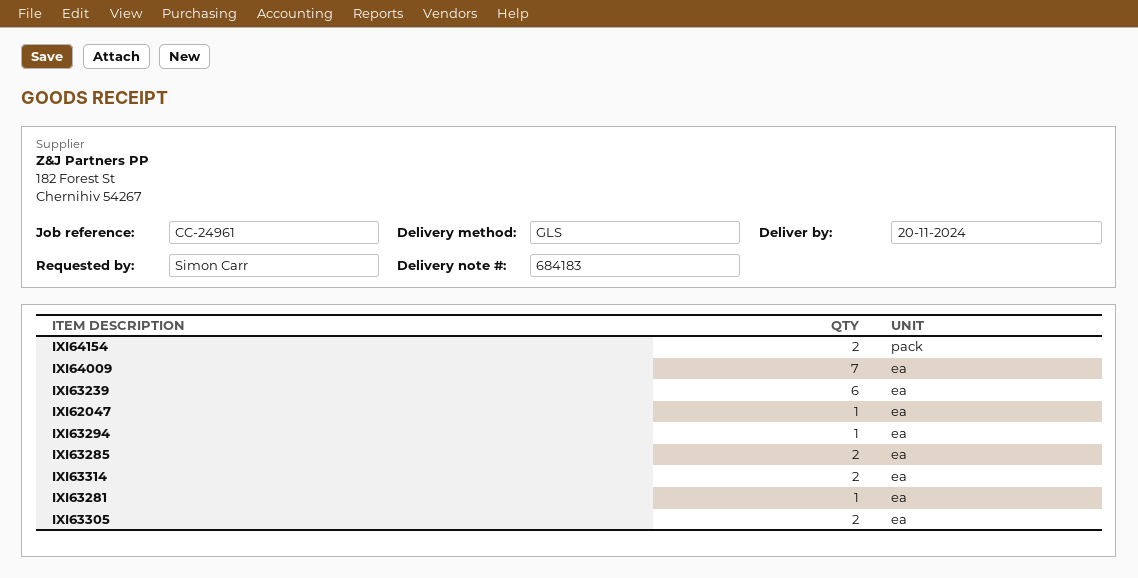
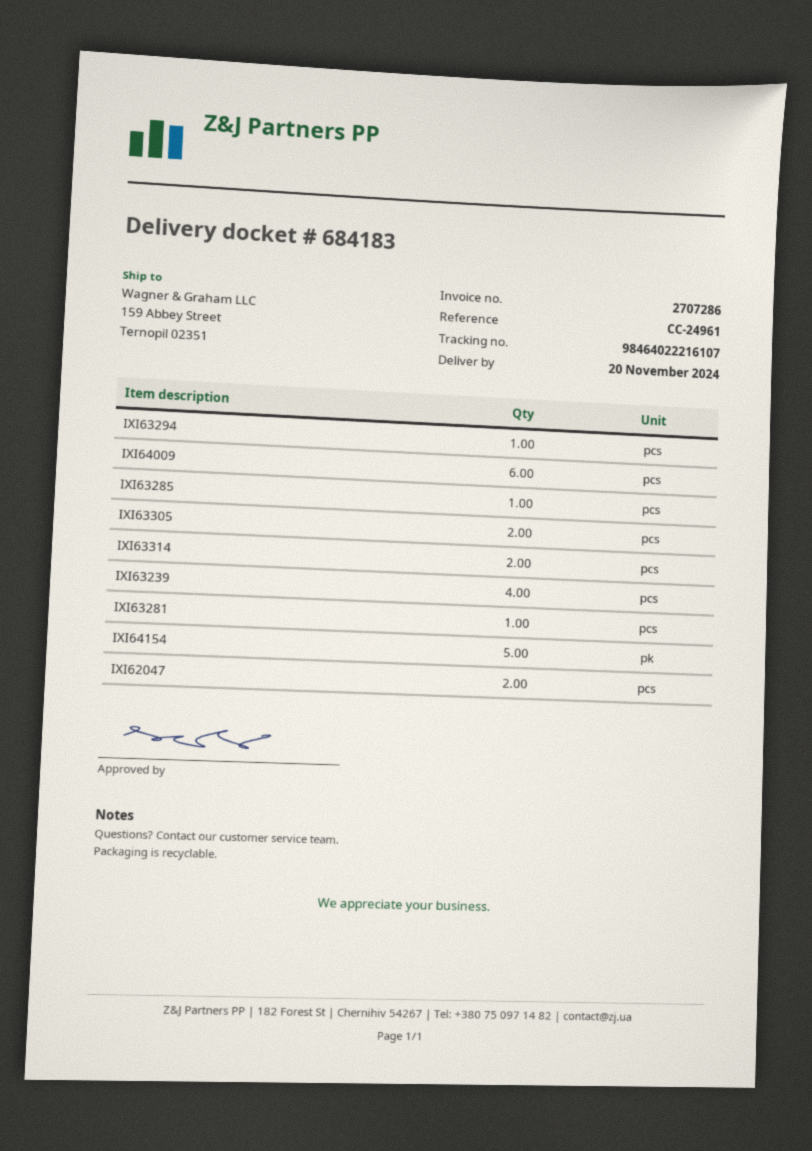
IXI64154: 2 -> 5
IXI64009: 7 -> 6
IXI63239: 6 -> 4
IXI62047: 1 -> 2
IXI63285: 2 -> 1

